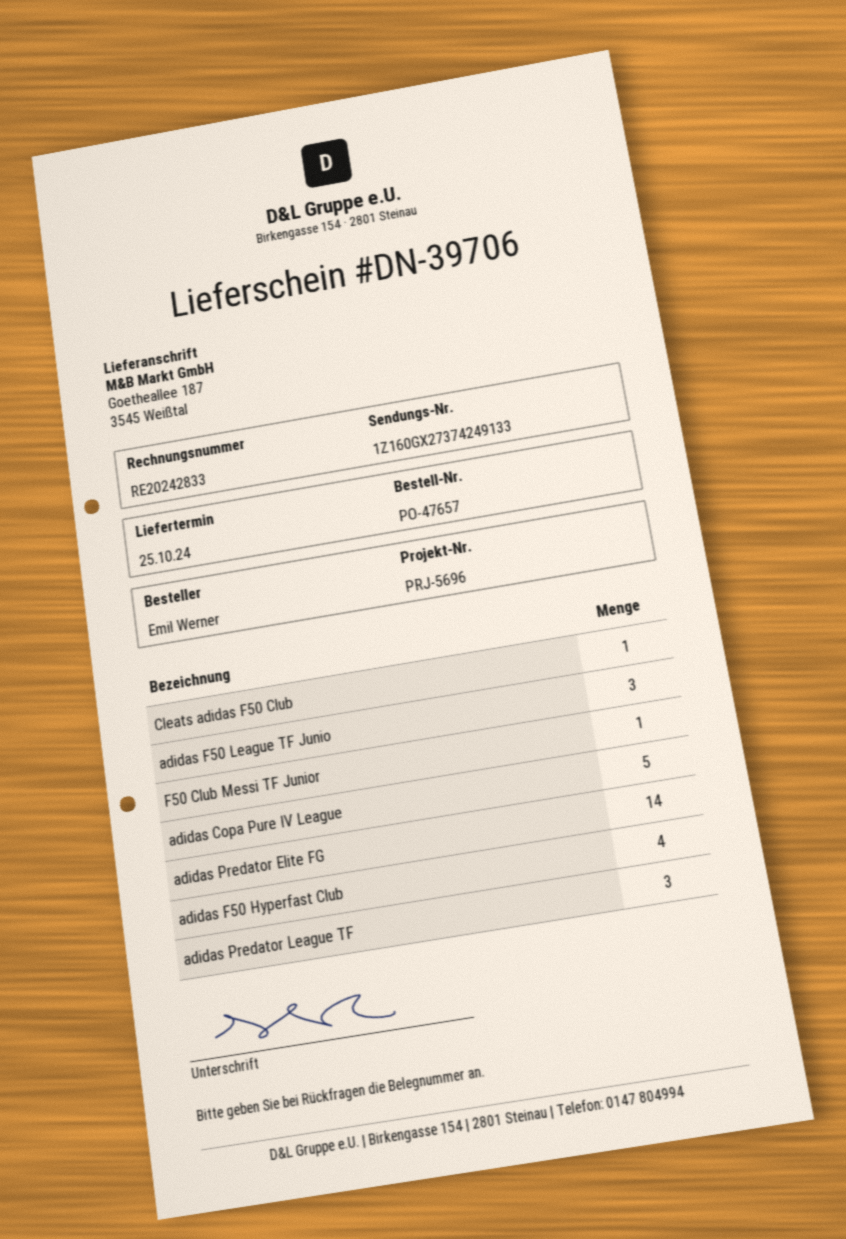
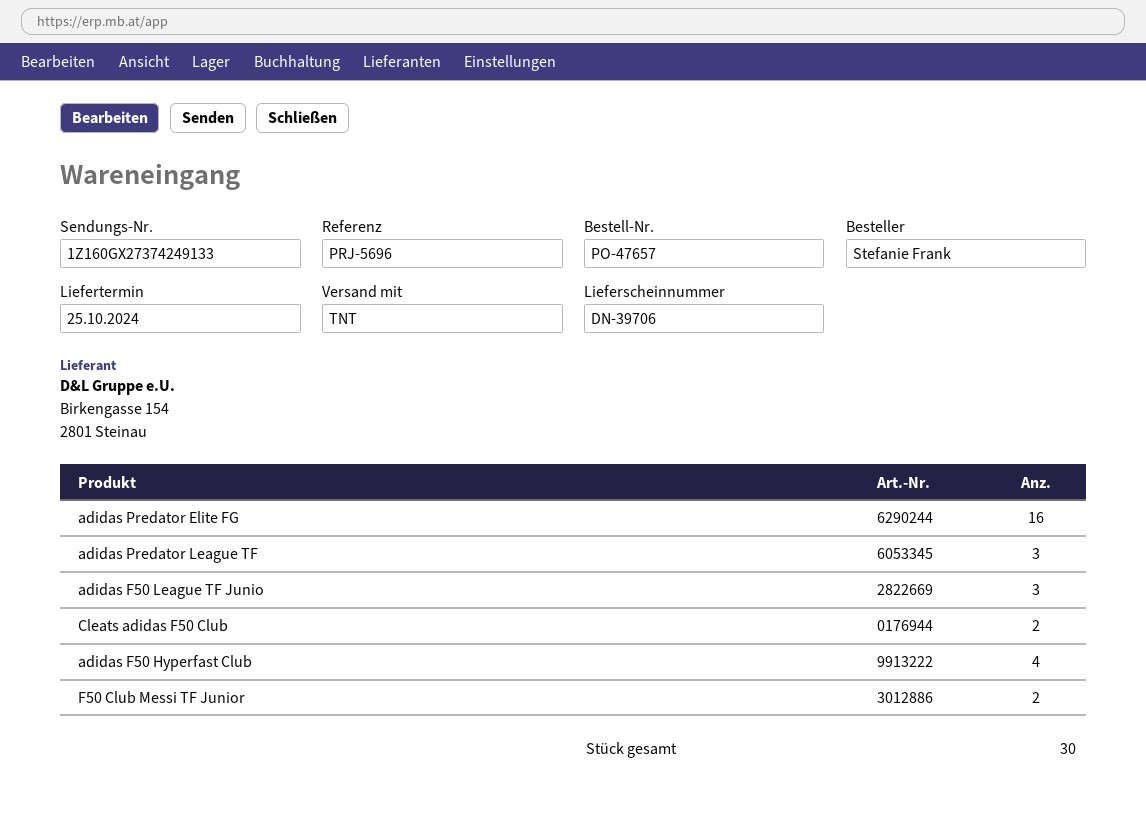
ordered by: Emil Werner -> Stefanie Frank
Cleats adidas F50 Club: 1 -> 2
F50 Club Messi TF Junior: 1 -> 2
adidas Copa Pure IV League: 5 -> none
adidas Predator Elite FG: 14 -> 16

